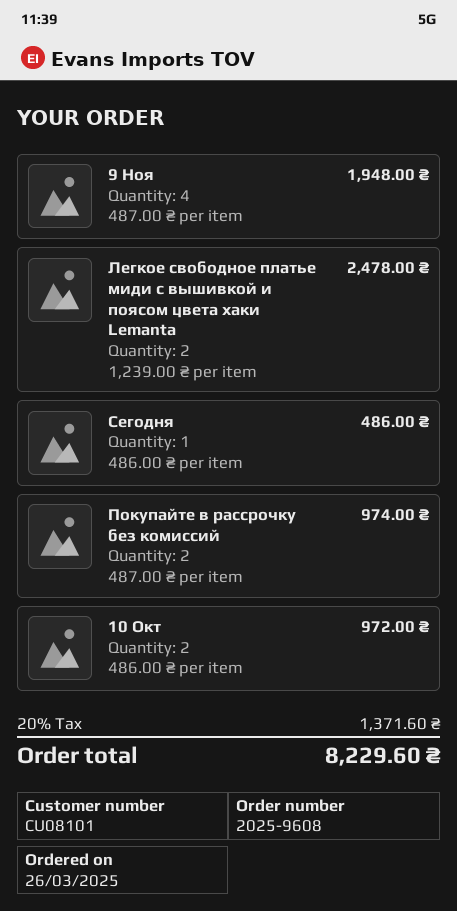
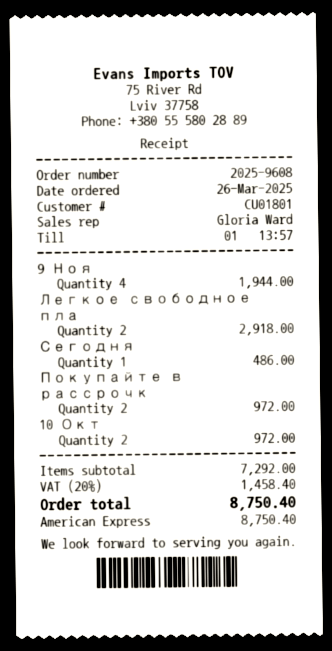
customer number: CU08101 -> CU01801
9 Ноя: 4 for 1948.00 -> 4 for 1944.00
Легкое свободное платье миди с вышивкой и поясом цвета хаки Lemanta: 2 for 2478.00 -> 2 for 2918.00
Покупайте в рассрочку без комиссий: 2 for 974.00 -> 2 for 972.00
tax: 20% = 1371.60 -> 20% = 1458.40
total: 8229.60 -> 8750.40

